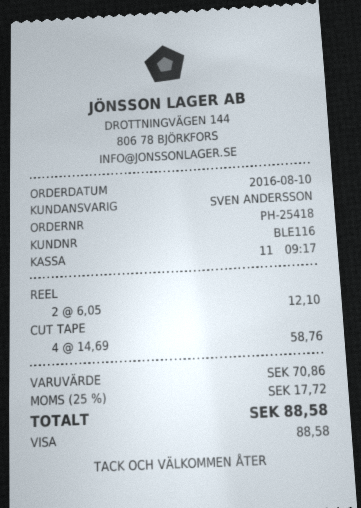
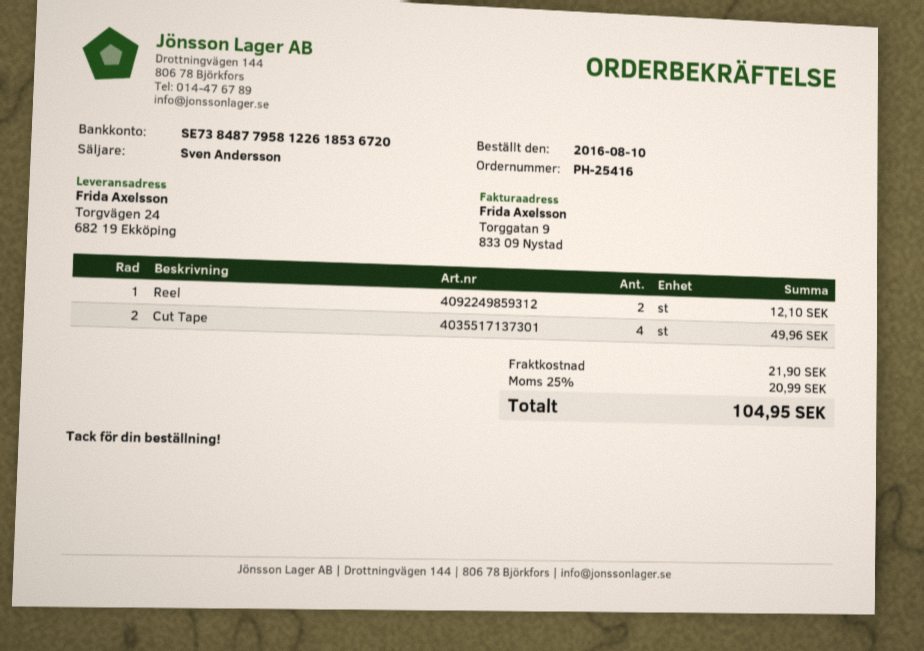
order number: PH-25418 -> PH-25416
CUT TAPE: 4 for 58.76 -> 4 for 49.96
shipping: none -> 21.90
tax: 25% = 17.72 -> 25% = 20.99
total: 88.58 -> 104.95

